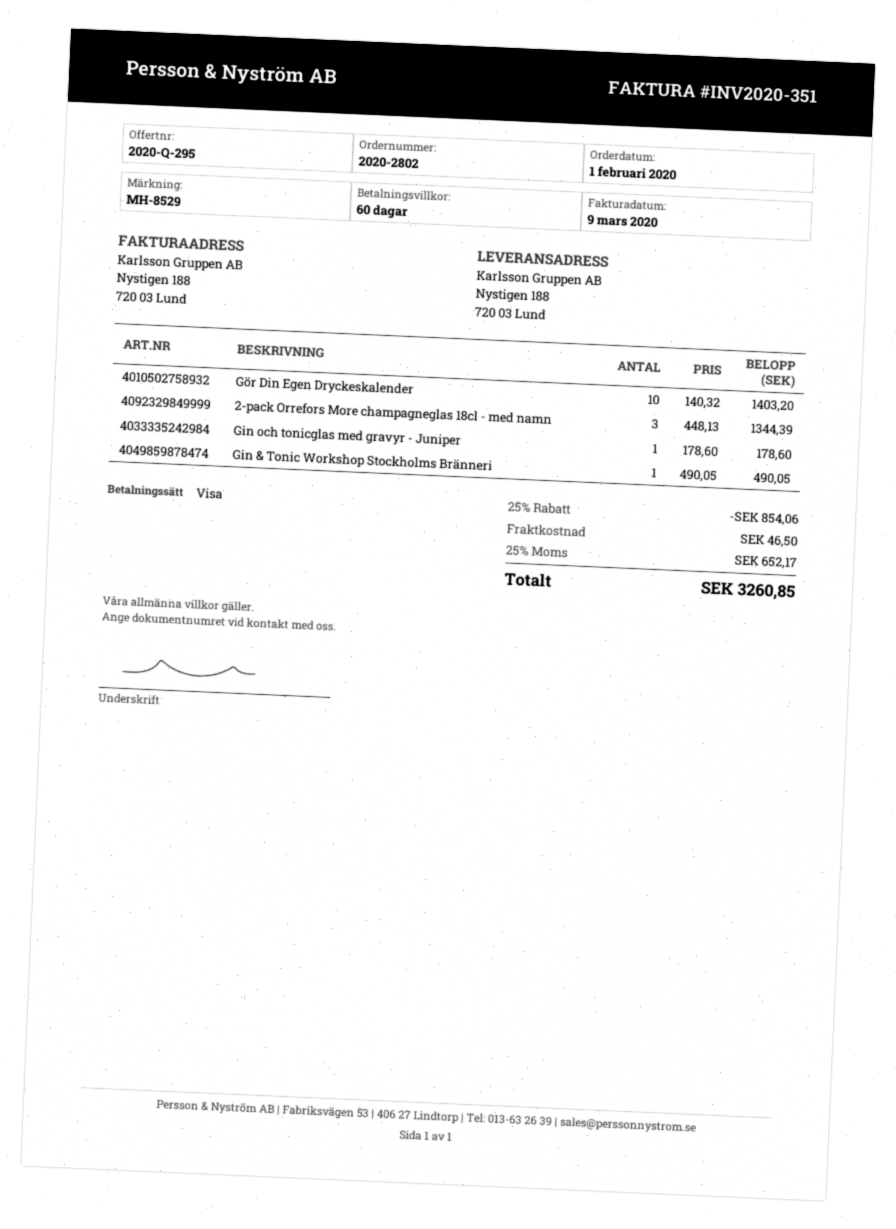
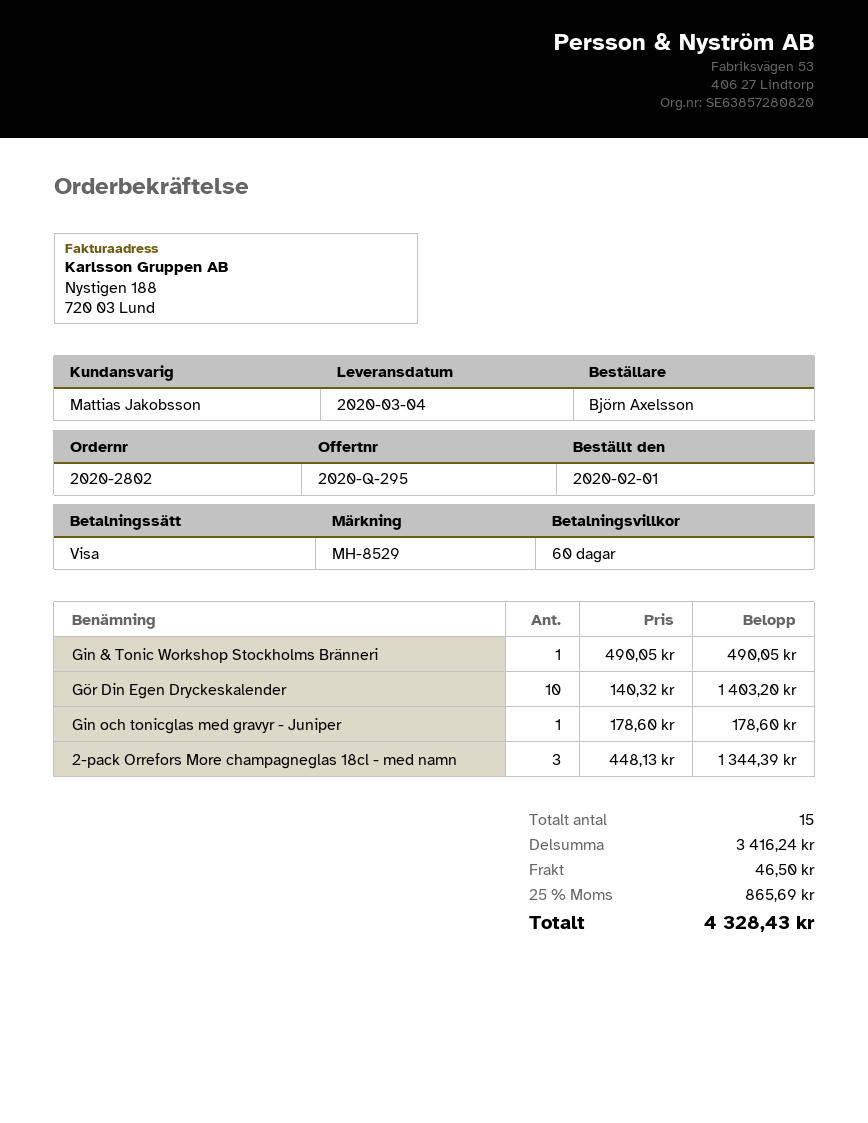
discount: 25% = 854.06 -> none
tax: 25% = 652.17 -> 25% = 865.69
total: 3260.85 -> 4328.43

